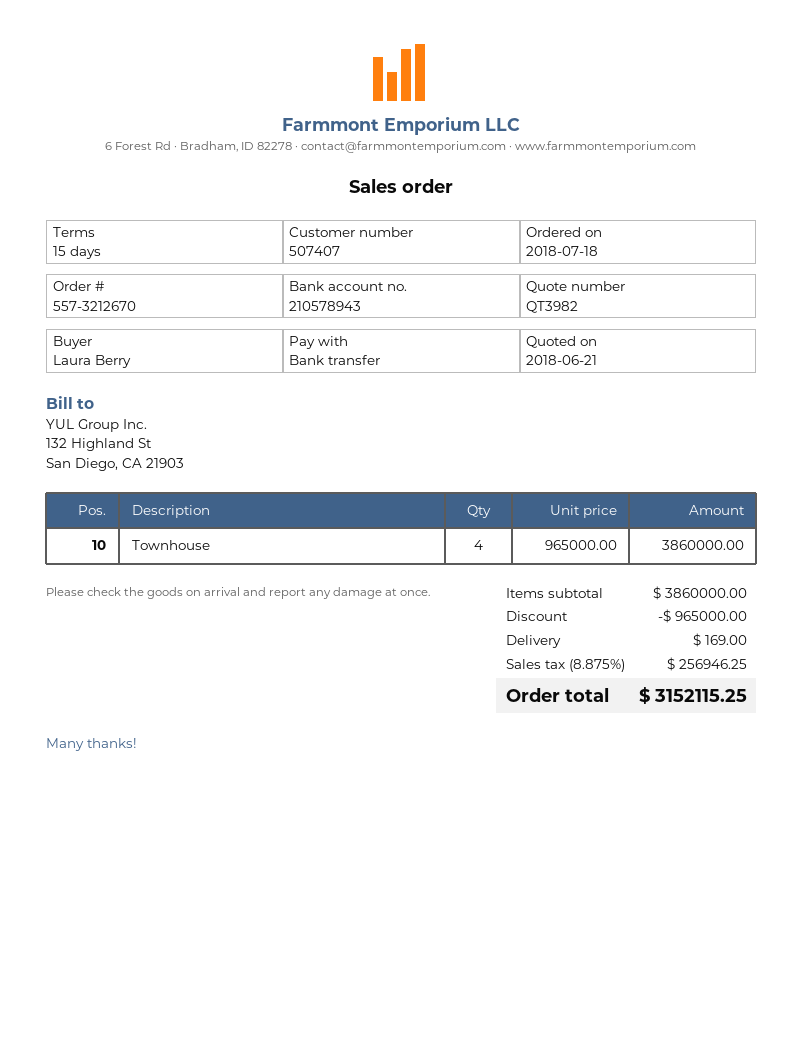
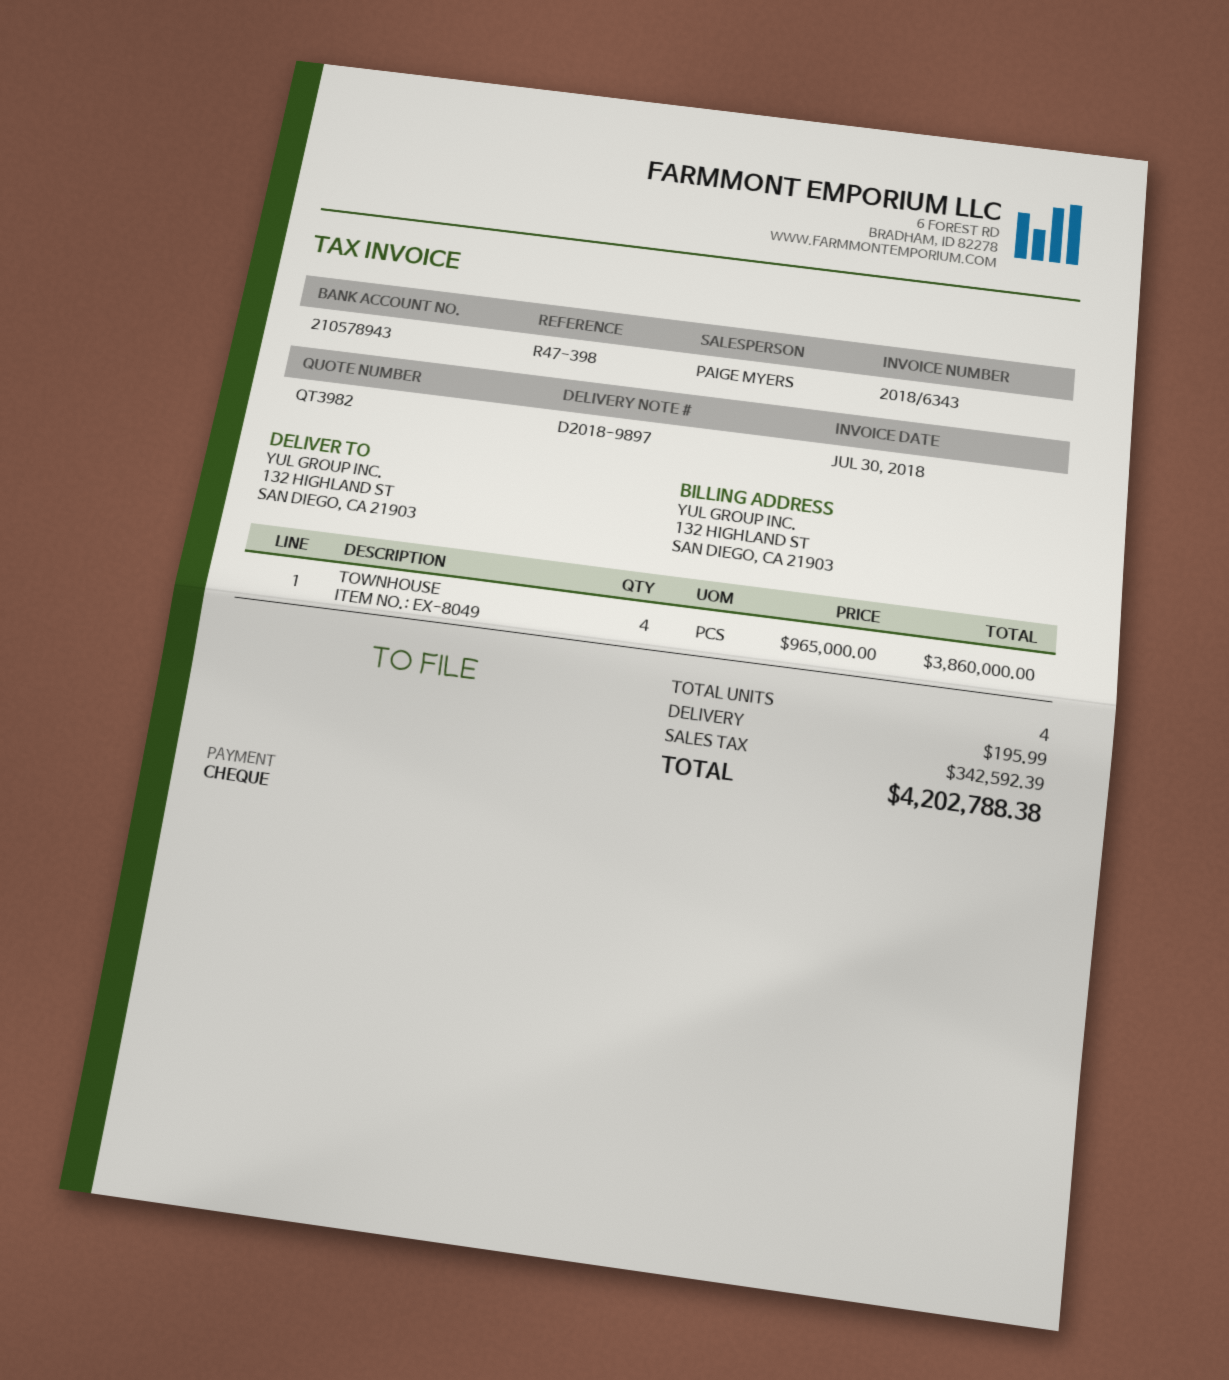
payment method: bank transfer -> cheque
discount: 965000.00 -> none
shipping: 169.00 -> 195.99
tax: 256946.25 -> 342592.39
total: 3152115.25 -> 4202788.38

